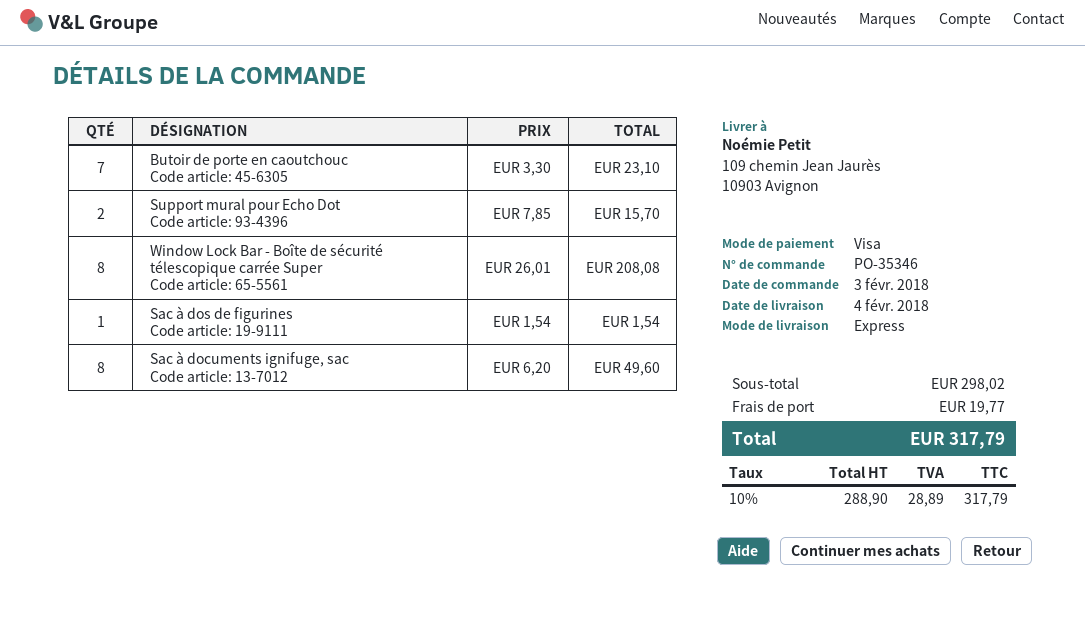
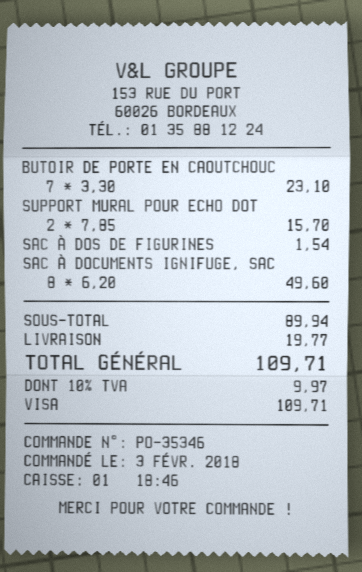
Window Lock Bar - Boîte de sécurité télescopique carrée Super: 8 x 26.01 = 208.08 -> none
subtotal: 298.02 -> 89.94
tax: 10% = 28.89 -> 10% = 9.97
total: 317.79 -> 109.71

